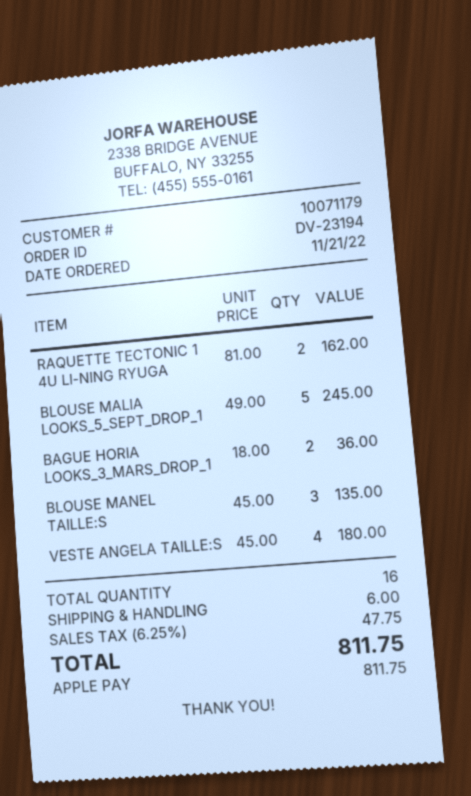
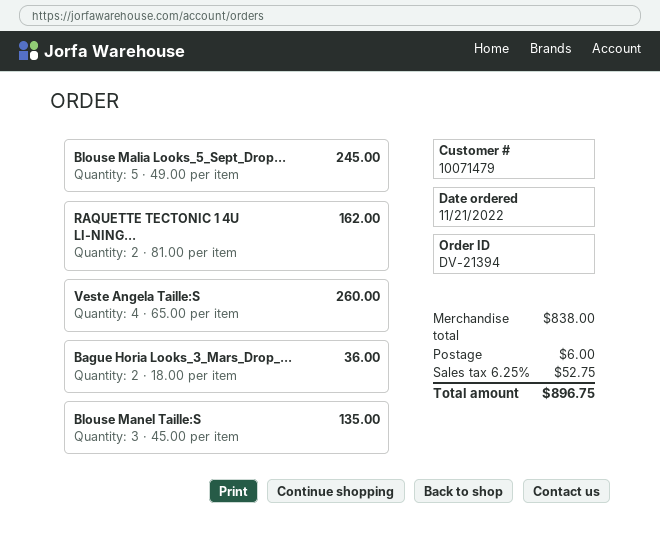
order number: DV-23194 -> DV-21394
customer number: 10071179 -> 10071479
VESTE ANGELA TAILLE:S: 4 x 45.00 = 180.00 -> 4 x 65.00 = 260.00
tax: 6.25% = 47.75 -> 6.25% = 52.75
total: 811.75 -> 896.75

